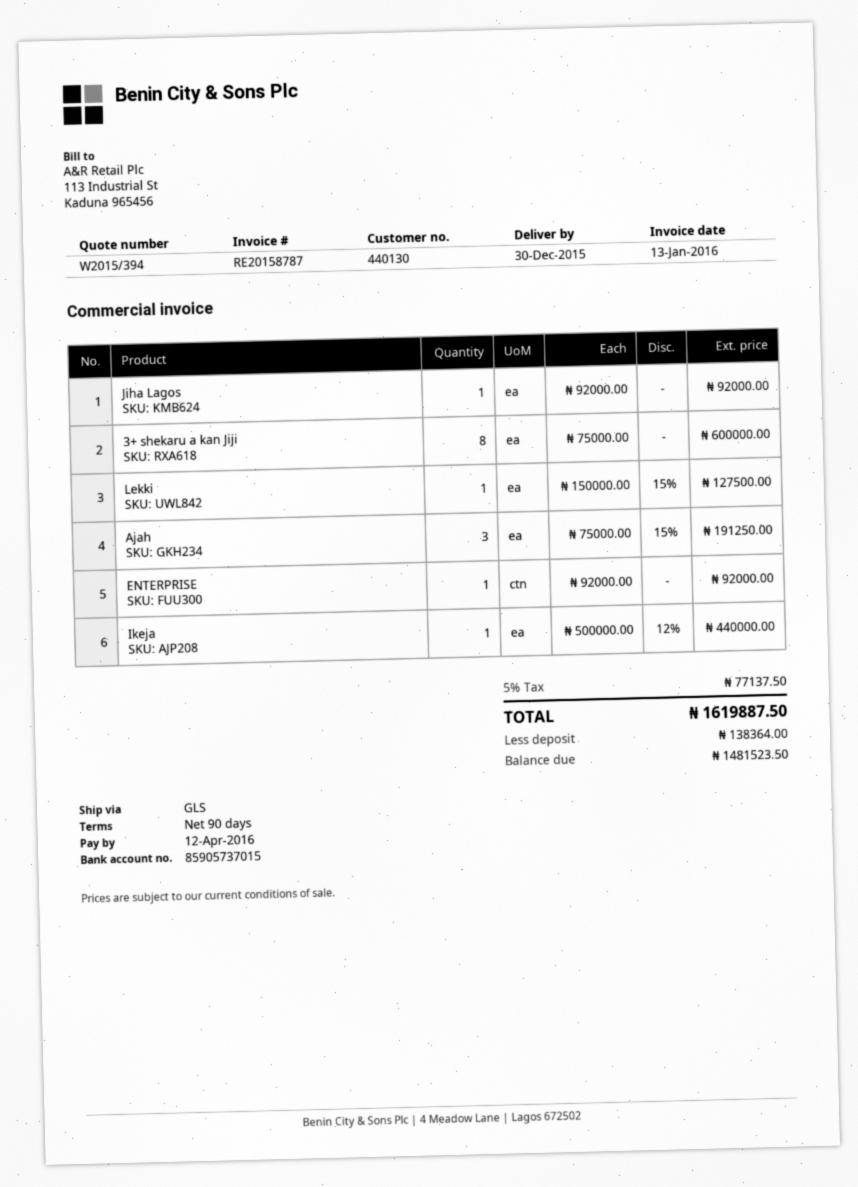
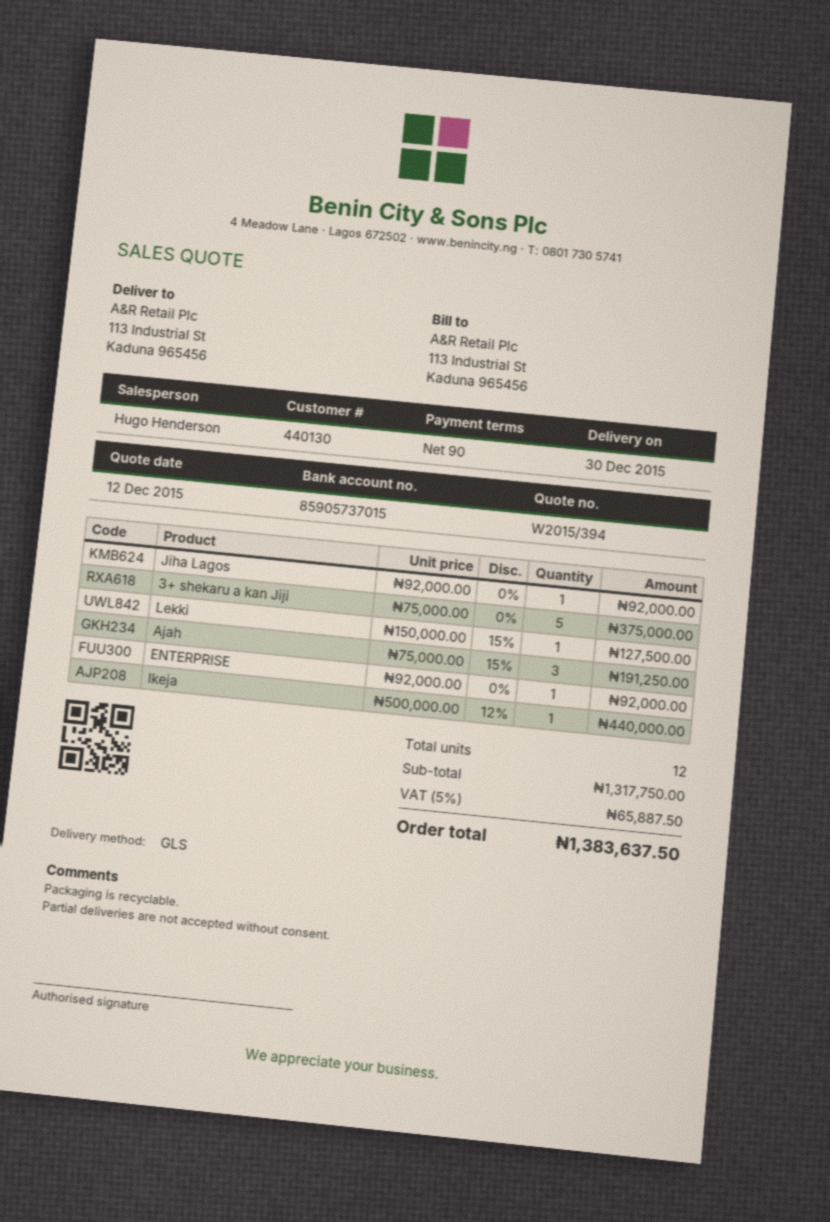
3+ shekaru a kan Jiji: 8 x 75000.00 = 600000.00 -> 5 x 75000.00 = 375000.00
tax: 5% = 77137.50 -> 5% = 65887.50
total: 1619887.50 -> 1383637.50

